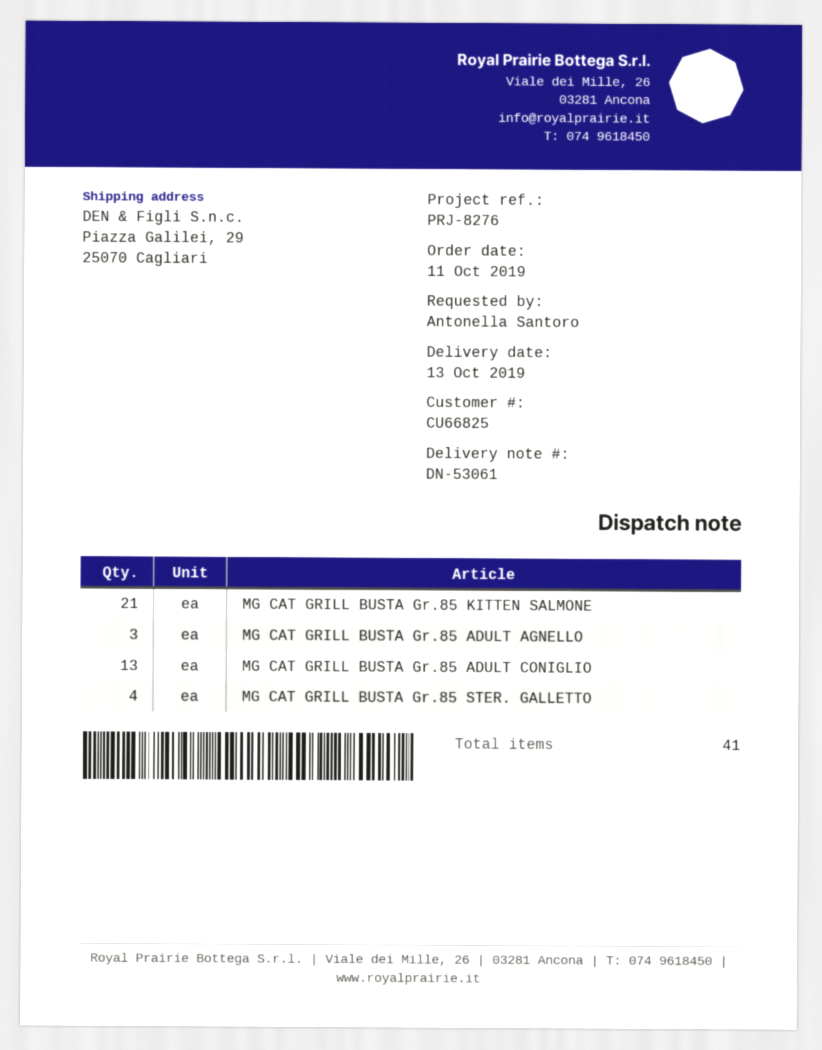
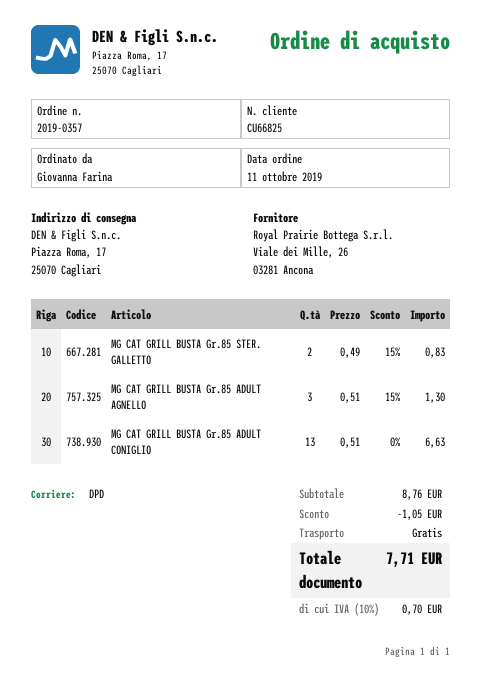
ordered by: Antonella Santoro -> Giovanna Farina
ship to: Piazza Galilei, 29, 25070 Cagliari -> Piazza Roma, 17, 25070 Cagliari
MG CAT GRILL BUSTA Gr.85 KITTEN SALMONE: 21 -> none
MG CAT GRILL BUSTA Gr.85 STER. GALLETTO: 4 -> 2

